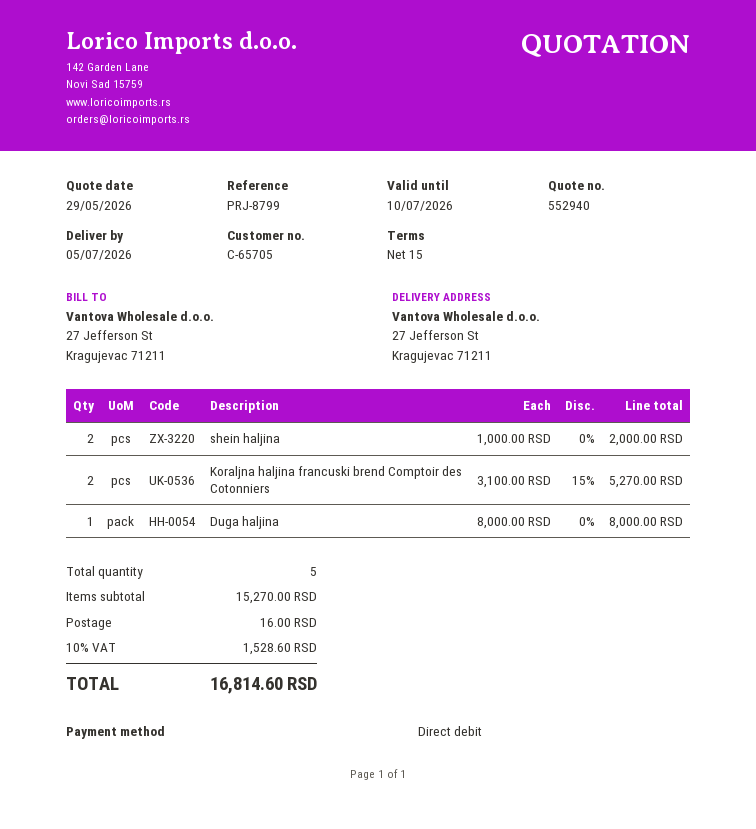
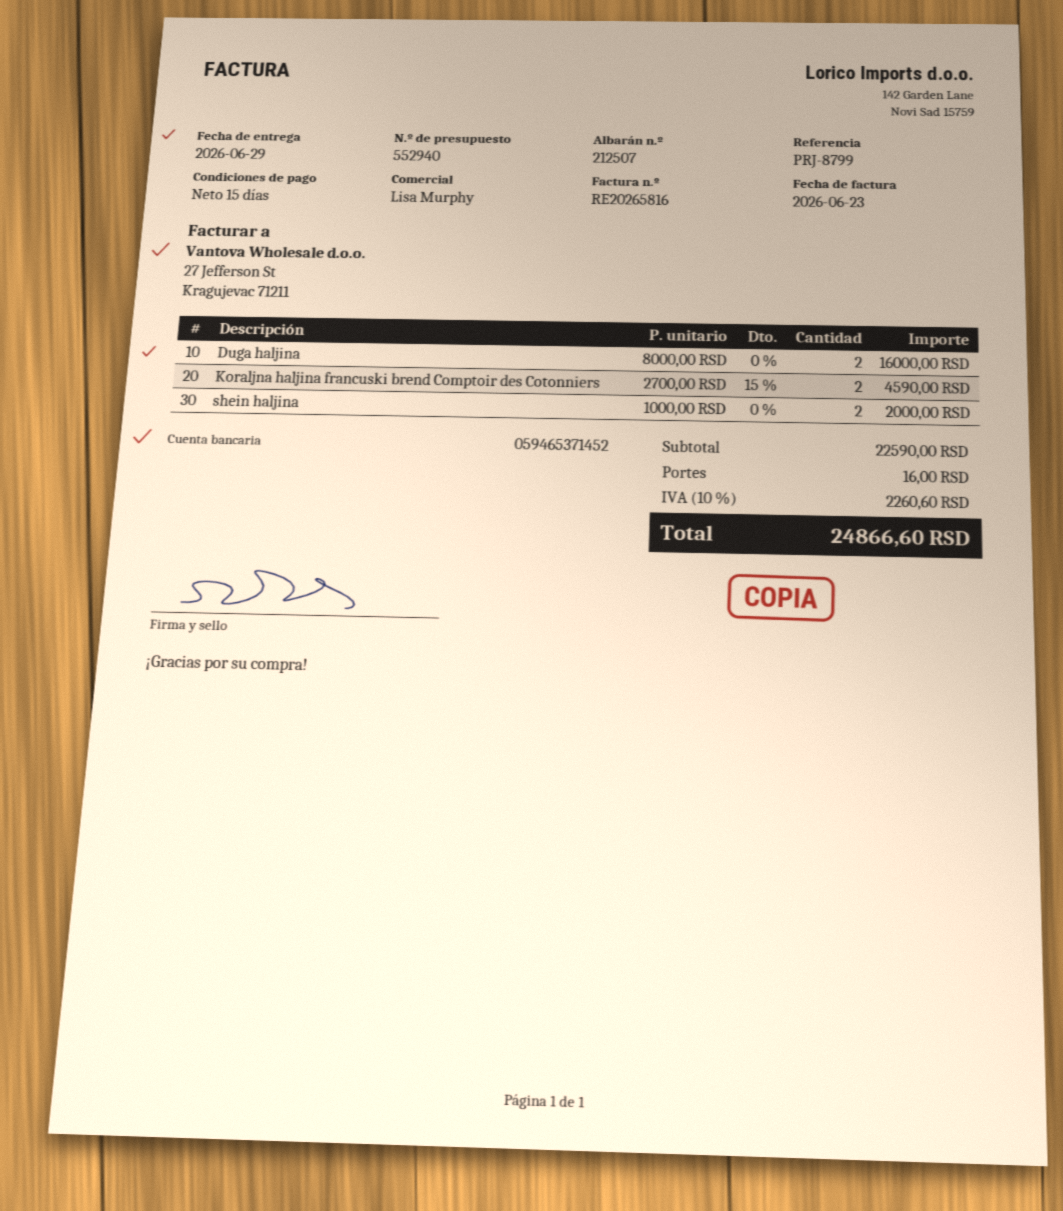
delivery date: 2026-07-05 -> 2026-06-29
Koraljna haljina francuski brend Comptoir des Cotonniers: 2 x 3100.00 - 15% = 5270.00 -> 2 x 2700.00 - 15% = 4590.00
Duga haljina: 1 x 8000.00 = 8000.00 -> 2 x 8000.00 = 16000.00
subtotal: 15270.00 -> 22590.00
tax: 10% = 1528.60 -> 10% = 2260.60
total: 16814.60 -> 24866.60

